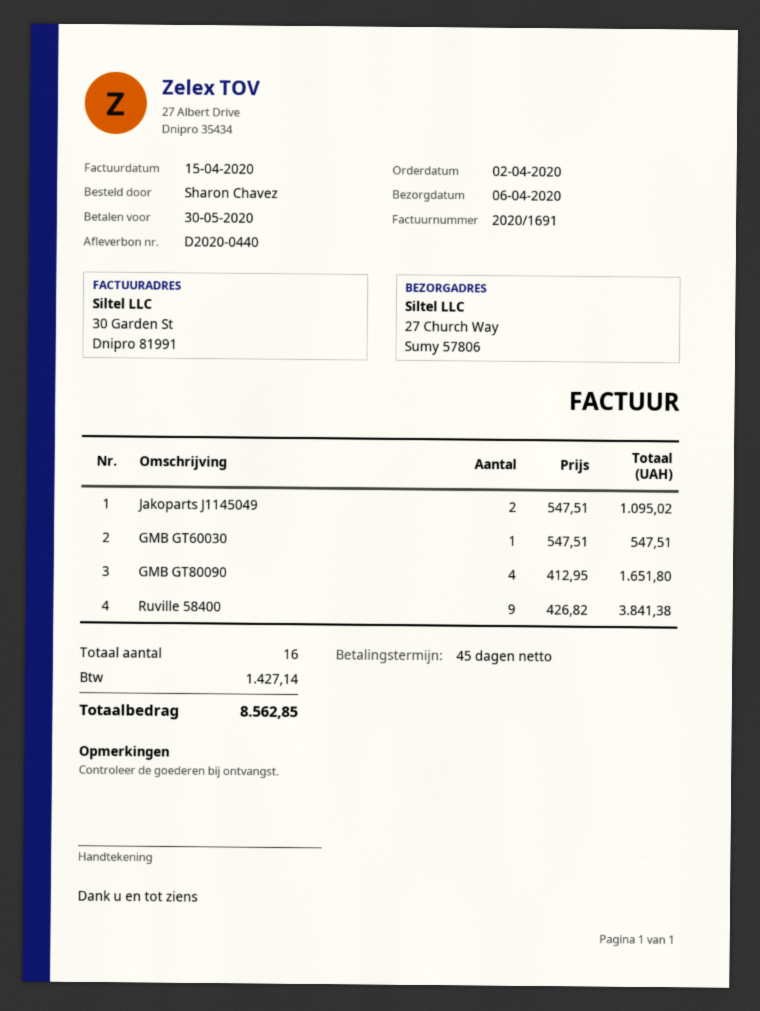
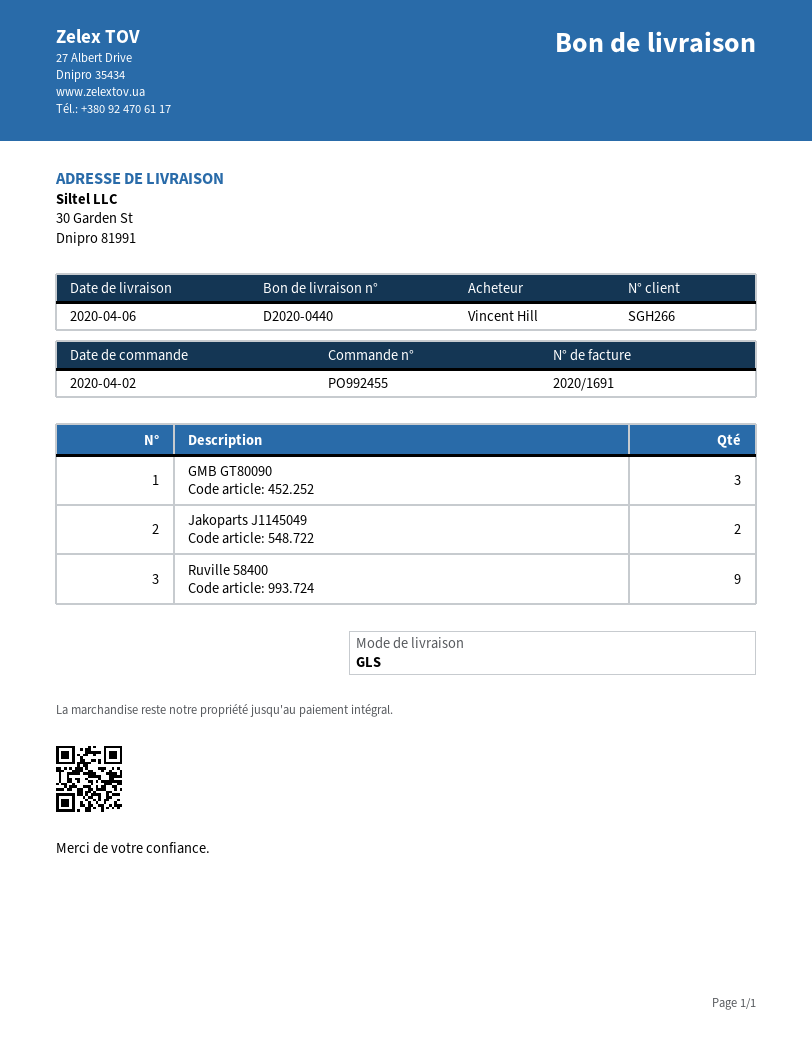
ordered by: Sharon Chavez -> Vincent Hill
ship to: 27 Church Way, Sumy 57806 -> 30 Garden St, Dnipro 81991
GMB GT60030: 1 -> none
GMB GT80090: 4 -> 3

